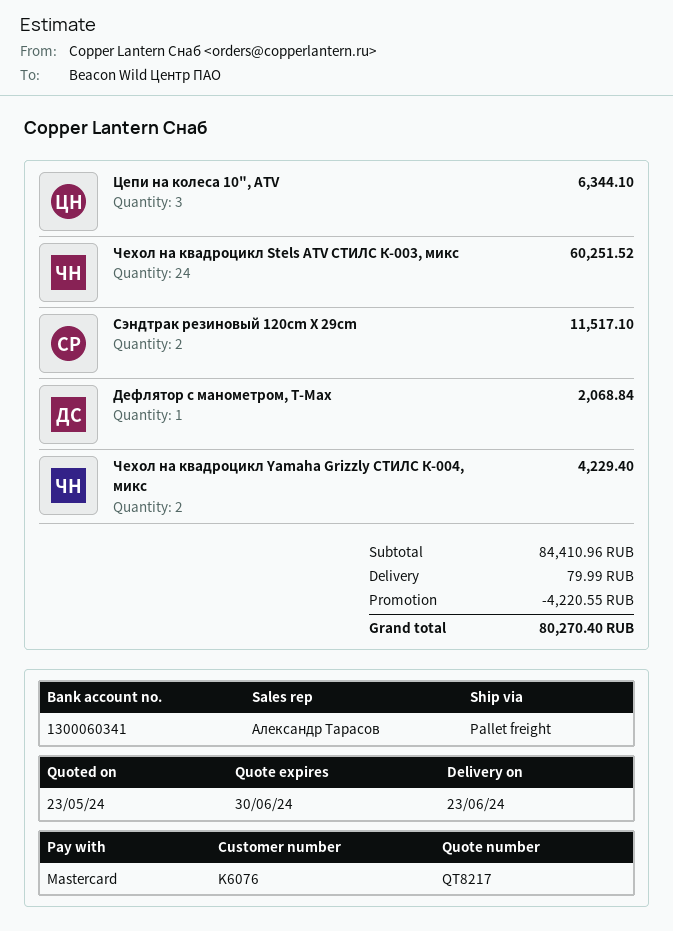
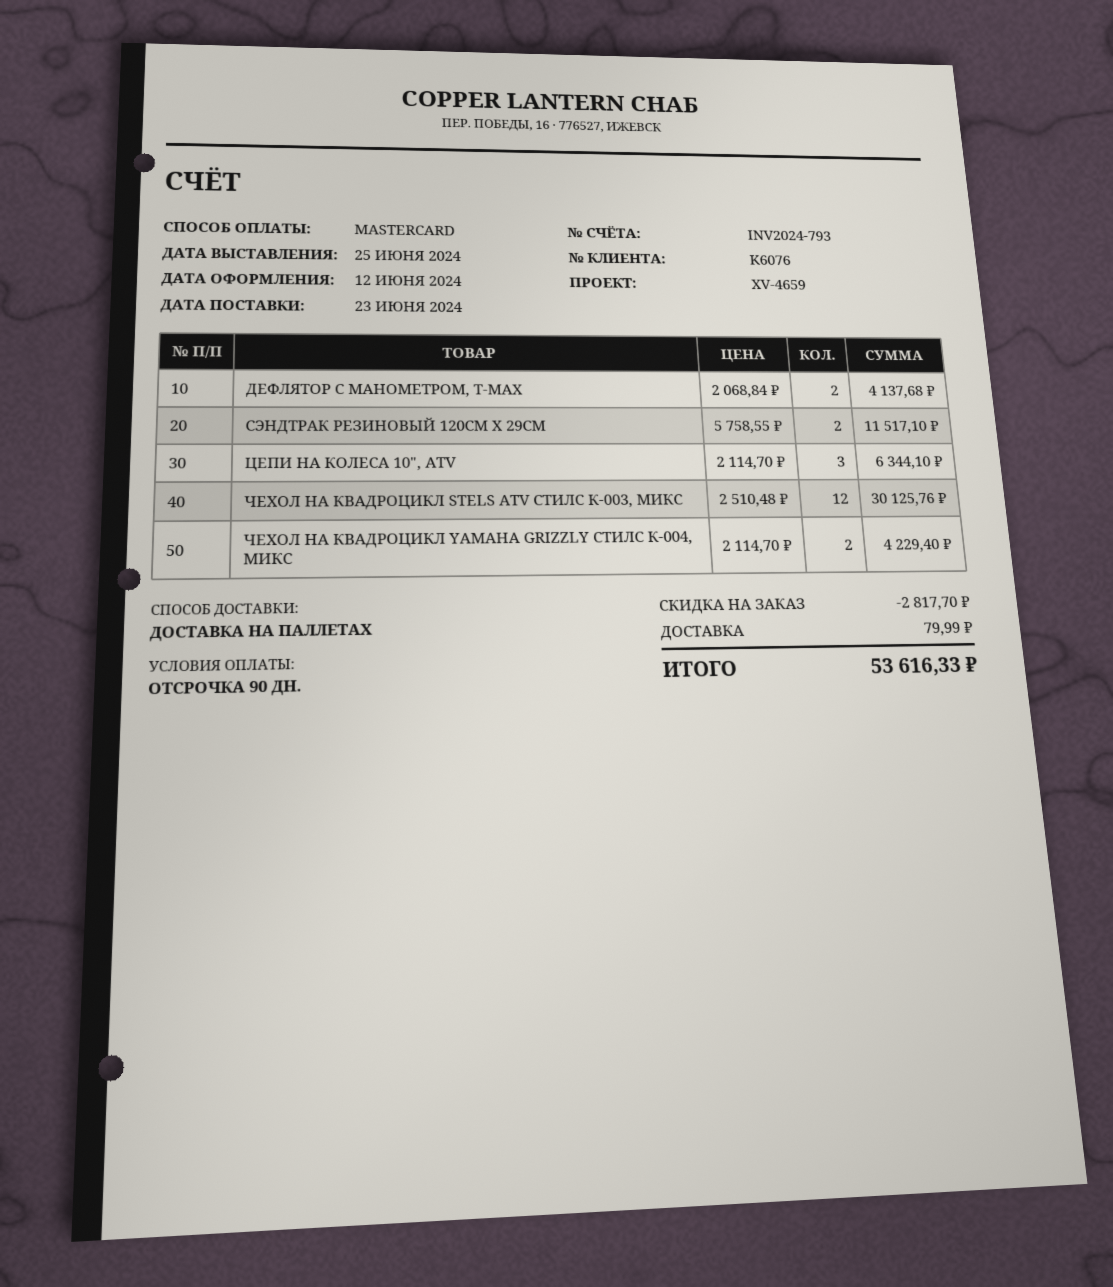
Чехол на квадроцикл Stels ATV СТИЛС К-003, микс: 24 for 60251.52 -> 12 for 30125.76
Дефлятор с манометром, T-Max: 1 for 2068.84 -> 2 for 4137.68
discount: 4220.55 -> 2817.70
total: 80270.40 -> 53616.33

